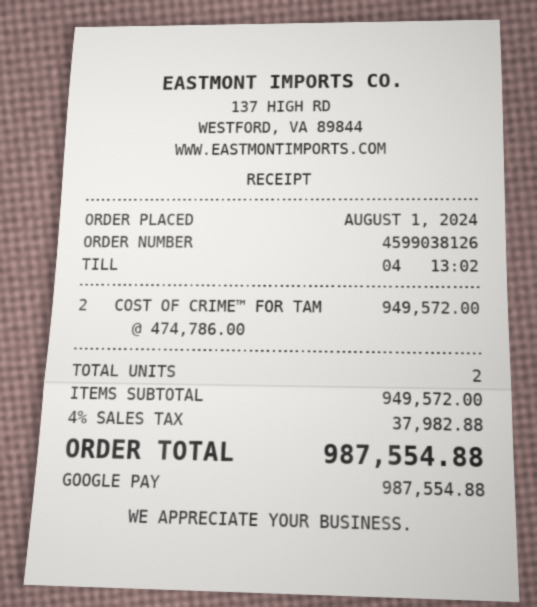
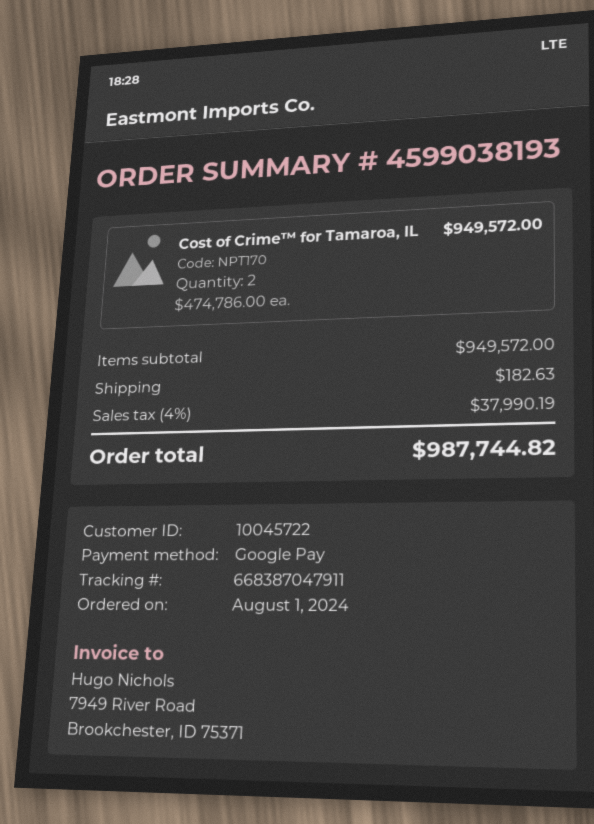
order number: 4599038126 -> 4599038193
shipping: none -> 182.63
tax: 4% = 37982.88 -> 4% = 37990.19
total: 987554.88 -> 987744.82

